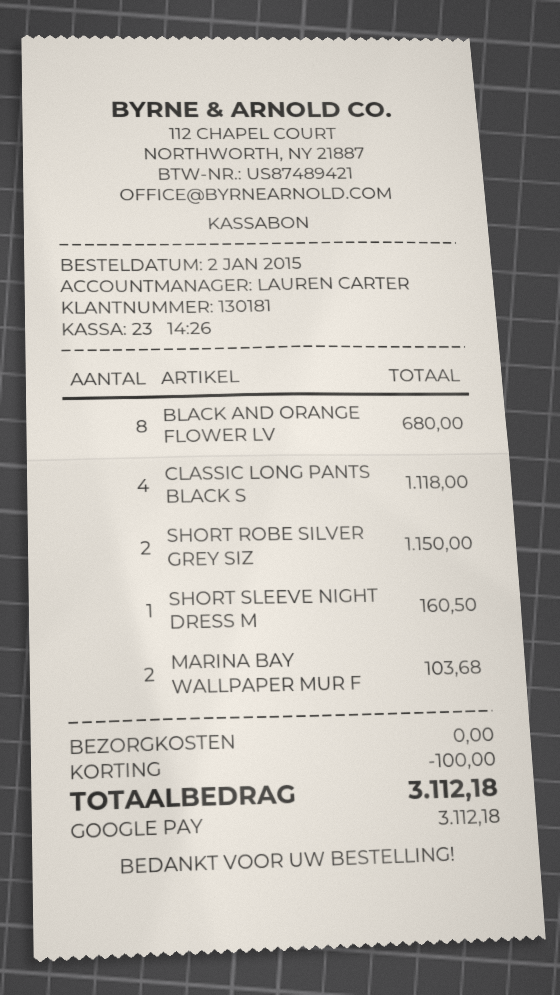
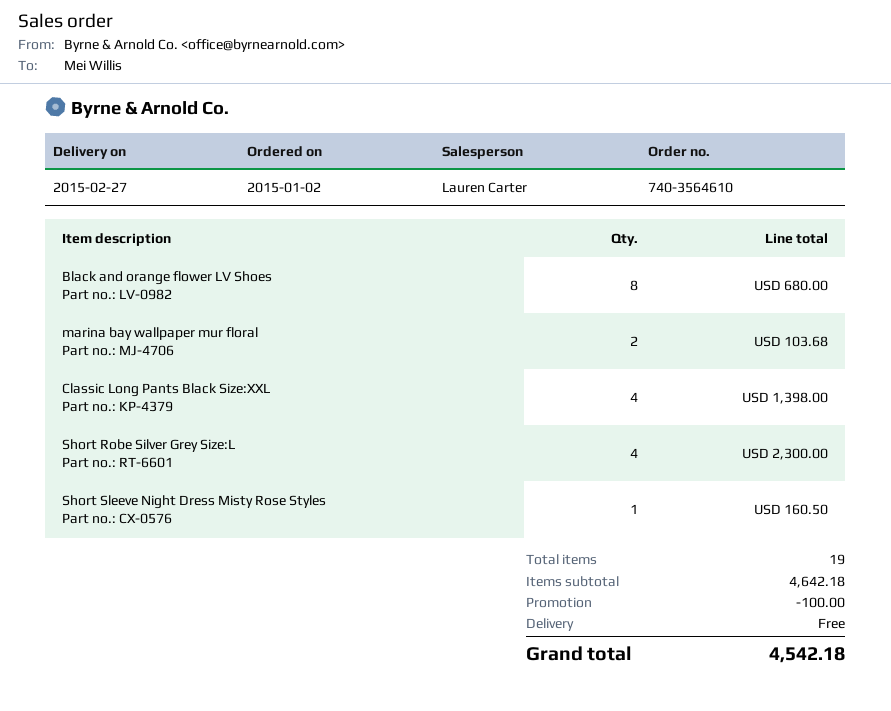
CLASSIC LONG PANTS BLACK S: 4 for 1118.00 -> 4 for 1398.00
SHORT ROBE SILVER GREY SIZ: 2 for 1150.00 -> 4 for 2300.00
total: 3112.18 -> 4542.18

